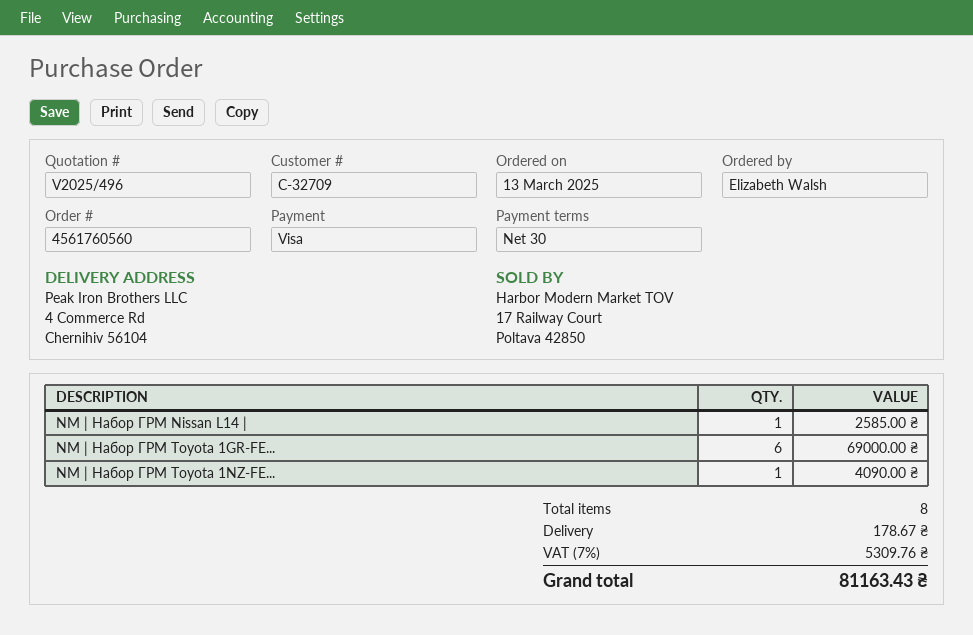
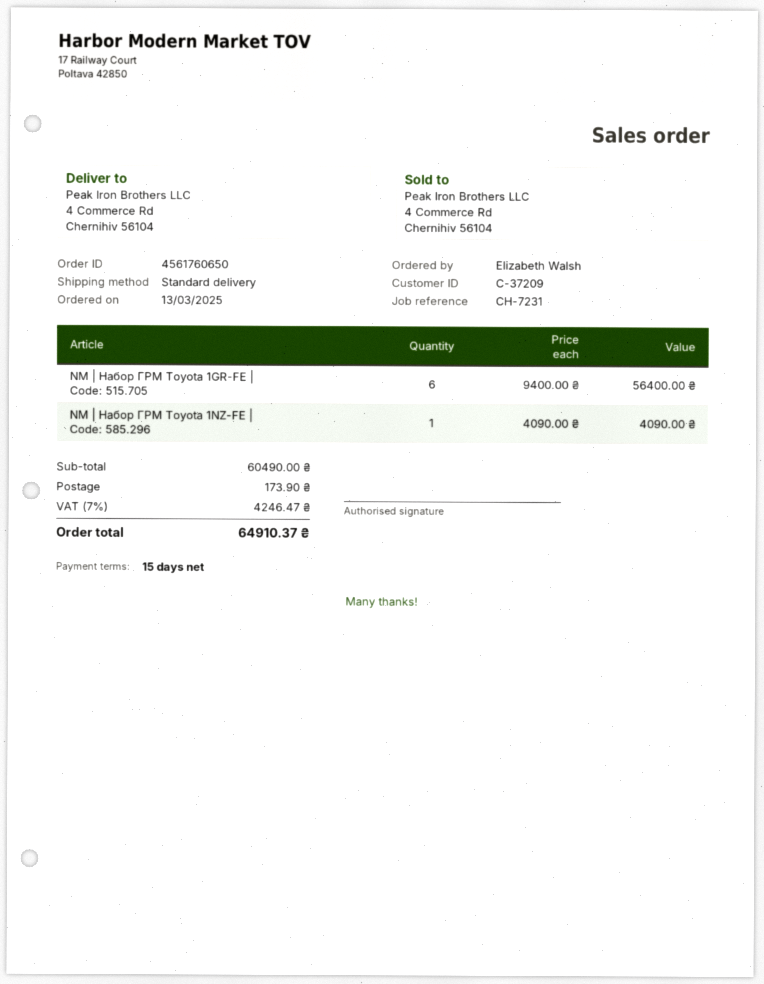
order number: 4561760560 -> 4561760650
payment terms: 30 days -> 15 days
customer number: C-32709 -> C-37209
NM | Набор ГРМ Nissan L14 |: 1 for 2585.00 -> none
NM | Набор ГРМ Toyota 1GR-FE...: 6 for 69000.00 -> 6 for 56400.00
shipping: 178.67 -> 173.90
tax: 7% = 5309.76 -> 7% = 4246.47
total: 81163.43 -> 64910.37

